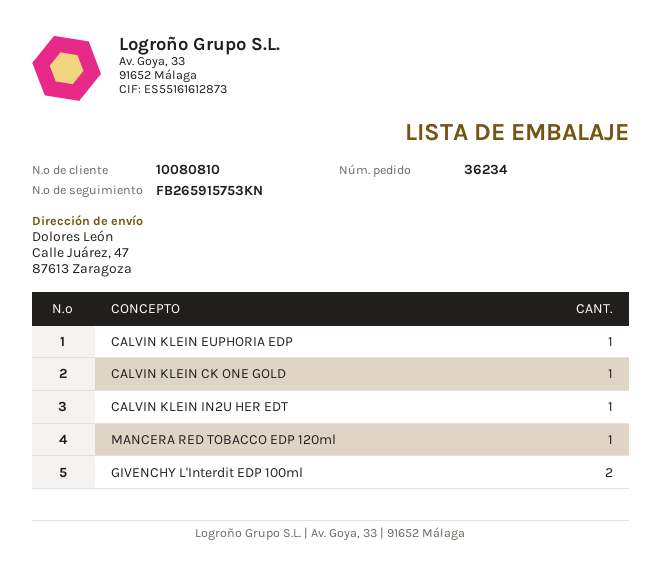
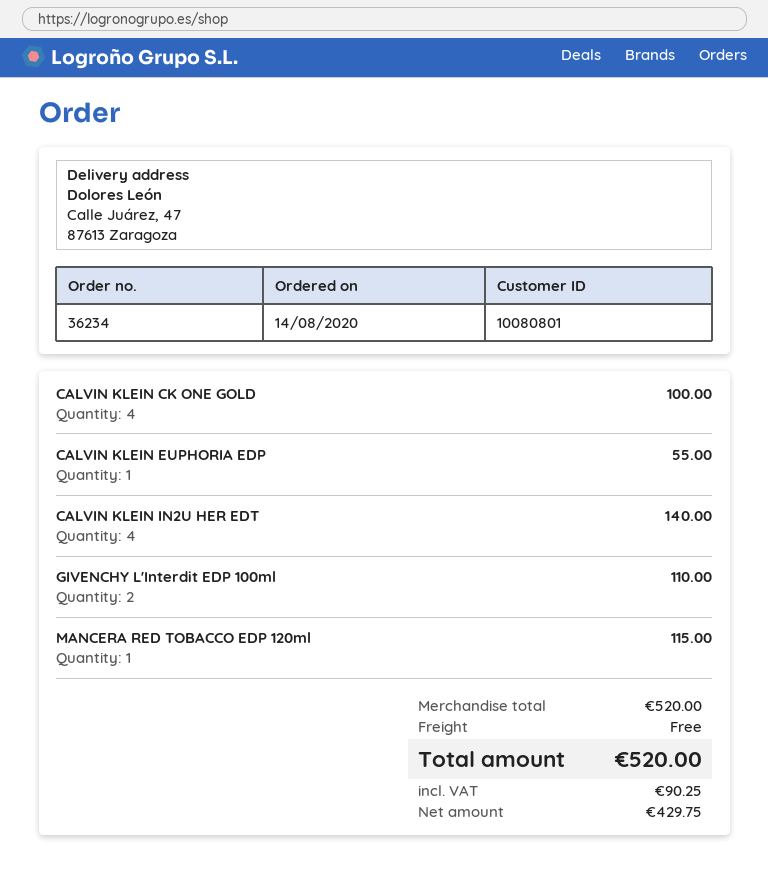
customer number: 10080810 -> 10080801
CALVIN KLEIN CK ONE GOLD: 1 -> 4
CALVIN KLEIN IN2U HER EDT: 1 -> 4

